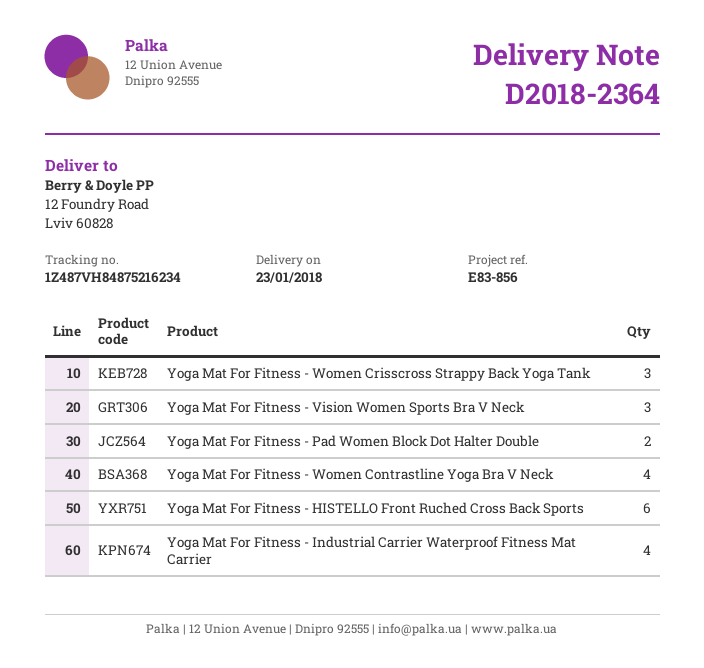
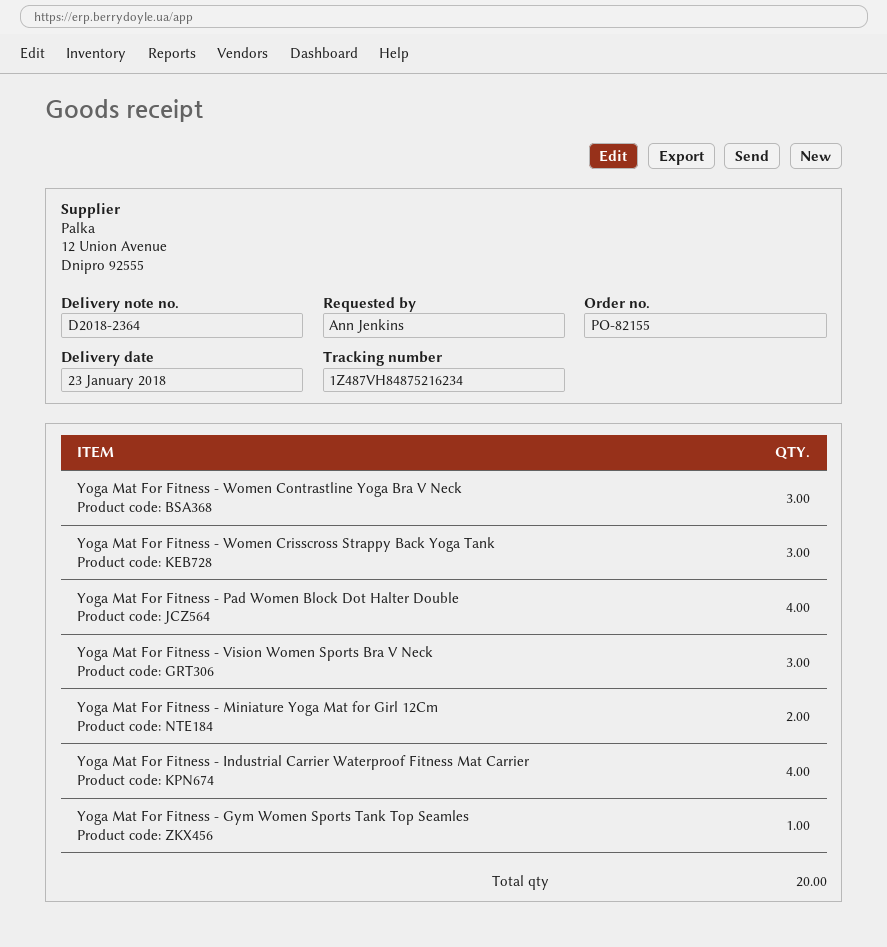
Yoga Mat For Fitness - Pad Women Block Dot Halter Double: 2 -> 4
Yoga Mat For Fitness - Women Contrastline Yoga Bra V Neck: 4 -> 3
Yoga Mat For Fitness - HISTELLO Front Ruched Cross Back Sports: 6 -> none
Yoga Mat For Fitness - Miniature Yoga Mat for Girl 12Cm: none -> 2
Yoga Mat For Fitness - Gym Women Sports Tank Top Seamles: none -> 1

